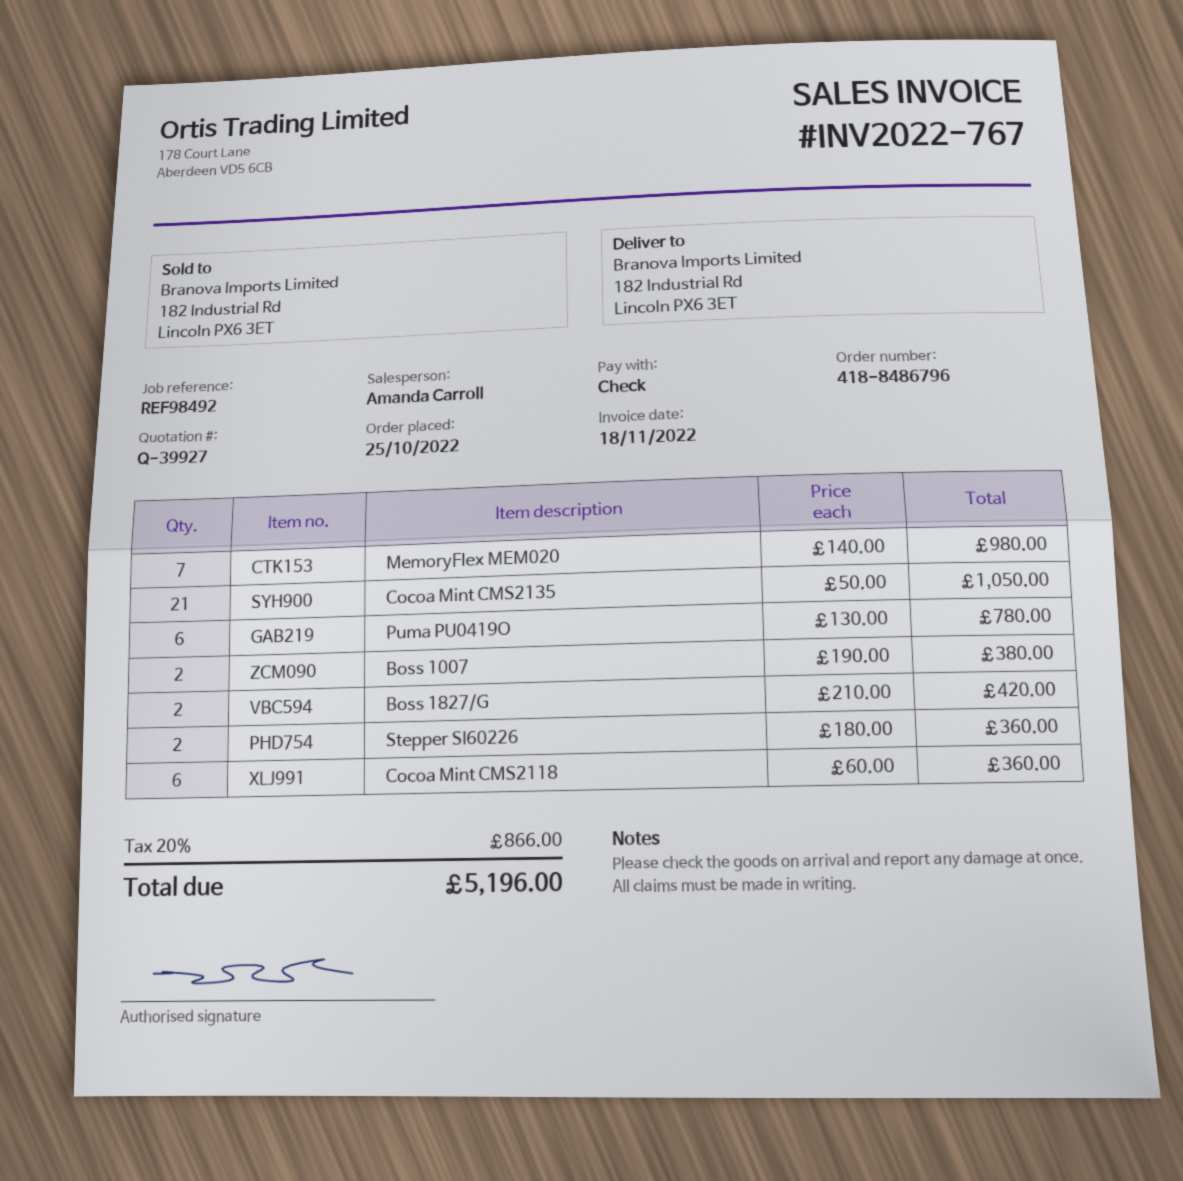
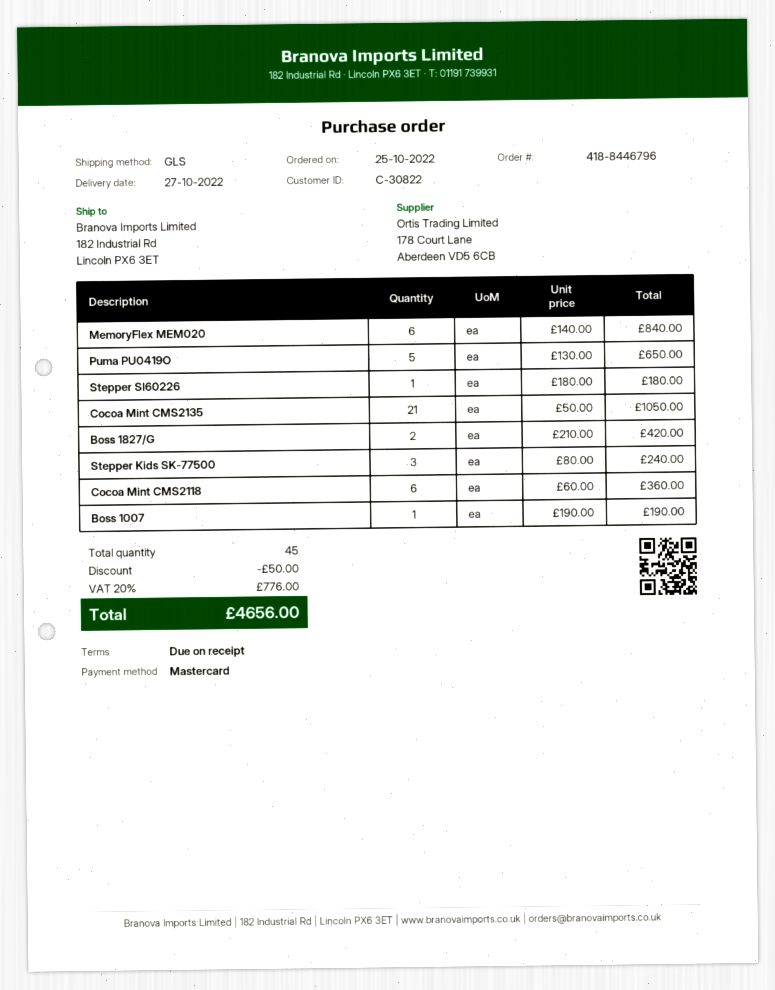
order number: 418-8486796 -> 418-8446796
payment method: cheque -> Mastercard
MemoryFlex MEM020: 7 x 140.00 = 980.00 -> 6 x 140.00 = 840.00
Puma PU0419O: 6 x 130.00 = 780.00 -> 5 x 130.00 = 650.00
Boss 1007: 2 x 190.00 = 380.00 -> 1 x 190.00 = 190.00
Stepper SI60226: 2 x 180.00 = 360.00 -> 1 x 180.00 = 180.00
Stepper Kids SK-77500: none -> 3 x 80.00 = 240.00
discount: none -> 50.00
tax: 20% = 866.00 -> 20% = 776.00
total: 5196.00 -> 4656.00

